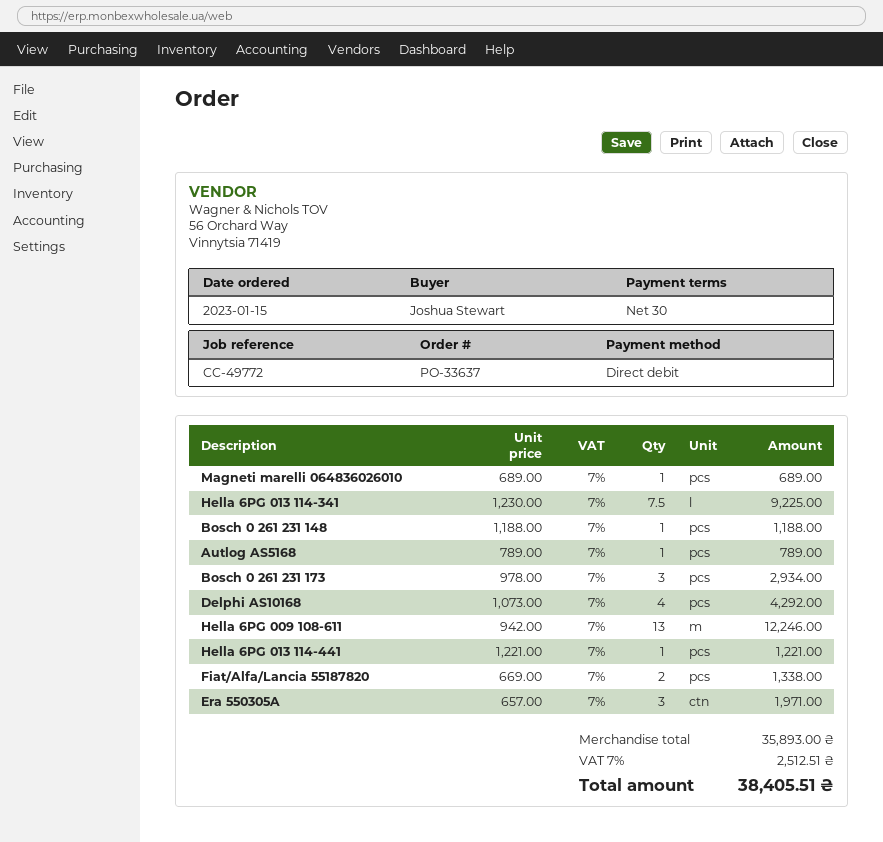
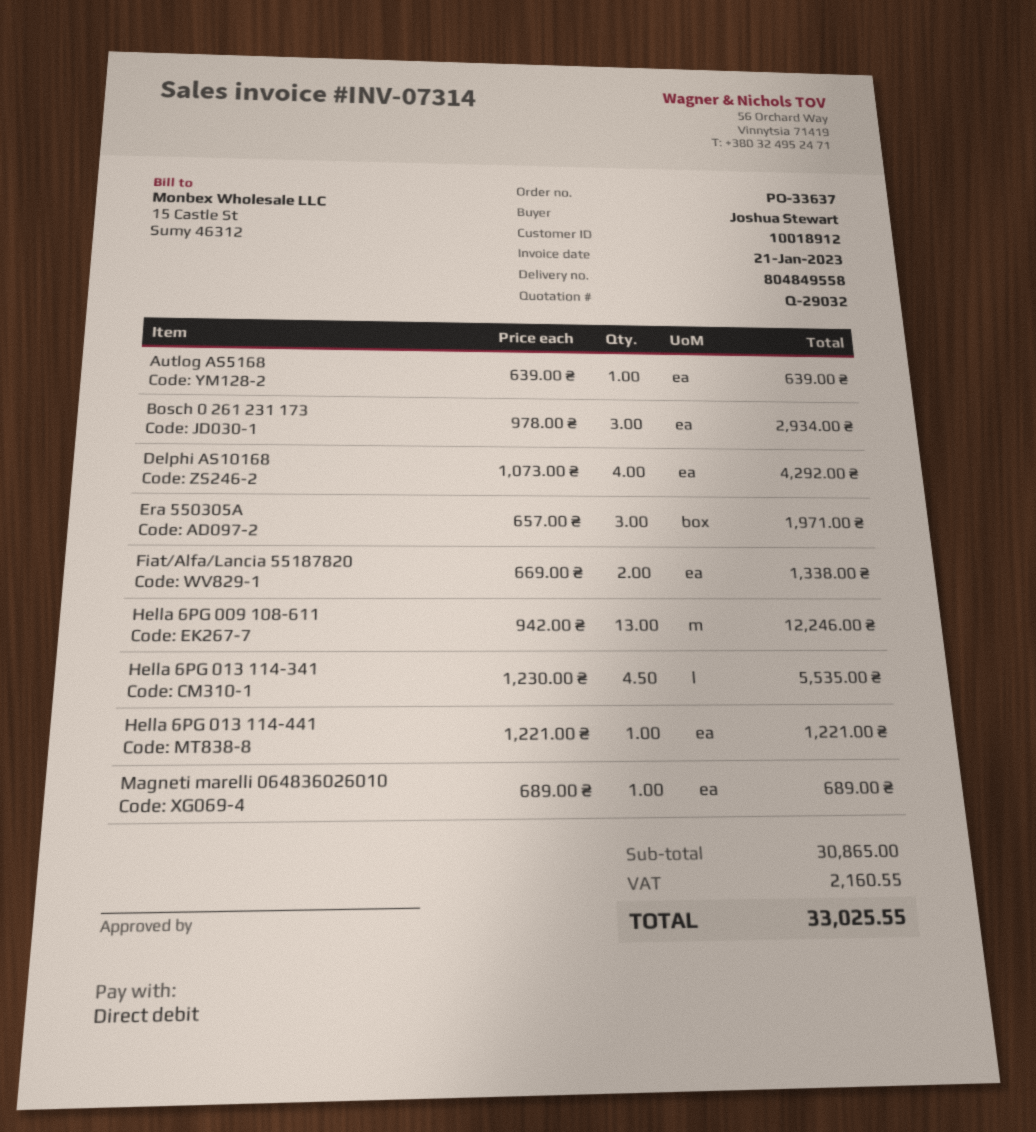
Hella 6PG 013 114-341: 7.5 x 1230.00 = 9225.00 -> 4.5 x 1230.00 = 5535.00
Bosch 0 261 231 148: 1 x 1188.00 = 1188.00 -> none
Autlog AS5168: 1 x 789.00 = 789.00 -> 1 x 639.00 = 639.00
subtotal: 35893.00 -> 30865.00
tax: 2512.51 -> 2160.55
total: 38405.51 -> 33025.55

